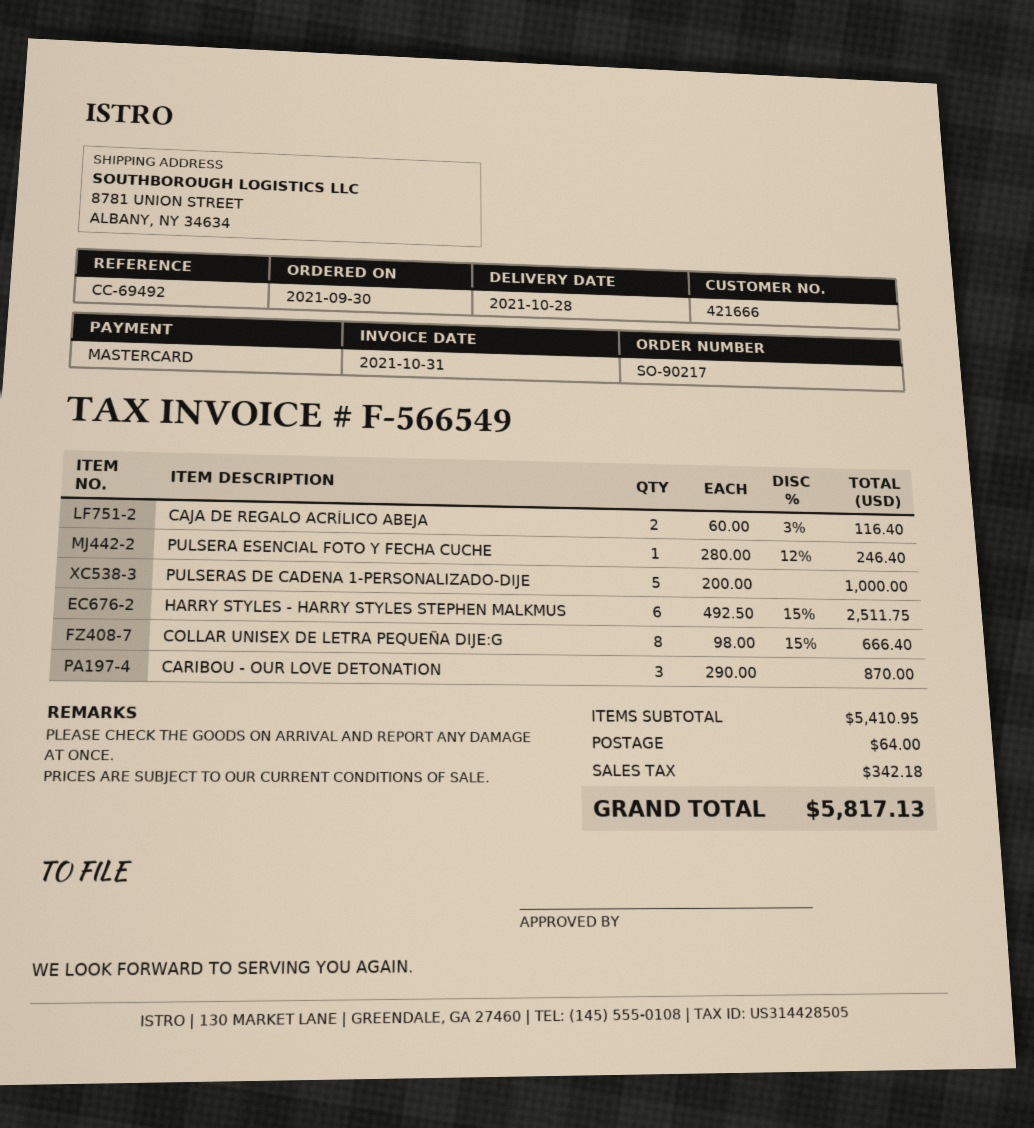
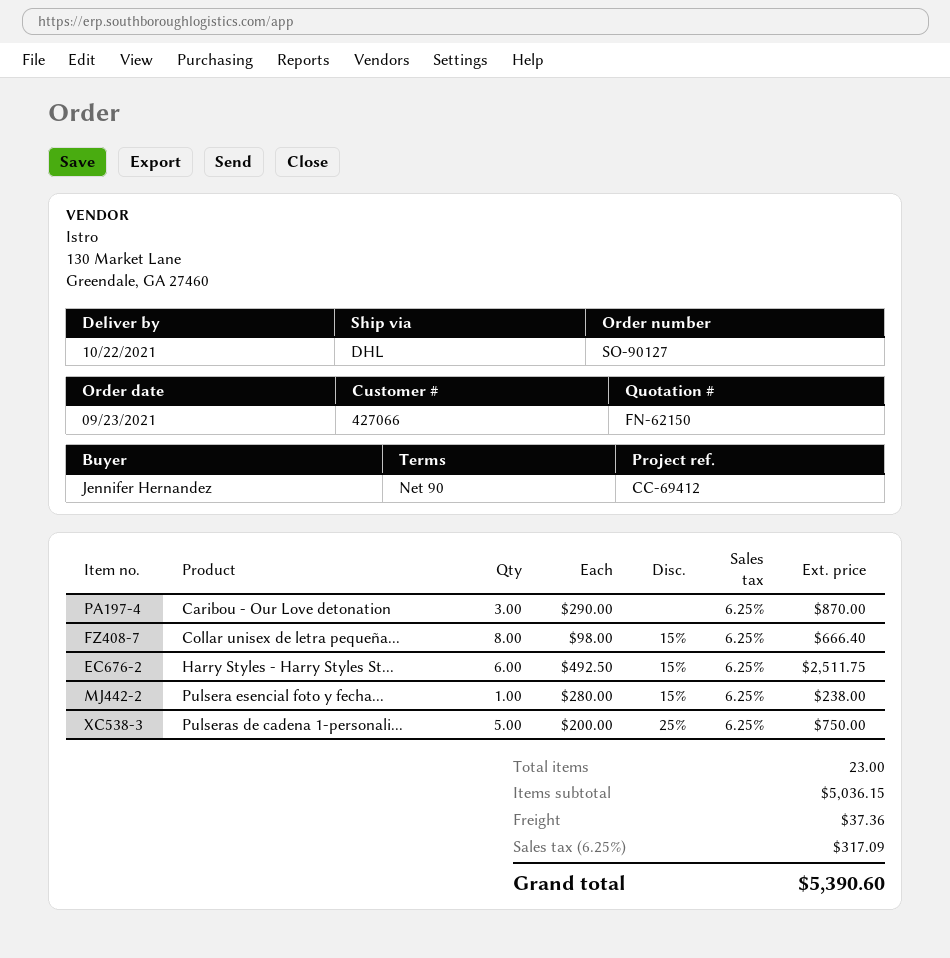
order number: SO-90217 -> SO-90127
order date: 2021-09-30 -> 2021-09-23
delivery date: 2021-10-28 -> 2021-10-22
customer number: 421666 -> 427066
reference: CC-69492 -> CC-69412
CAJA DE REGALO ACRÍLICO ABEJA: 2 x 60.00 - 3% = 116.40 -> none
PULSERA ESENCIAL FOTO Y FECHA CUCHE: 1 x 280.00 - 12% = 246.40 -> 1 x 280.00 - 15% = 238.00
PULSERAS DE CADENA 1-PERSONALIZADO-DIJE: 5 x 200.00 = 1000.00 -> 5 x 200.00 - 25% = 750.00
subtotal: 5410.95 -> 5036.15
shipping: 64.00 -> 37.36
tax: 342.18 -> 317.09
total: 5817.13 -> 5390.60

